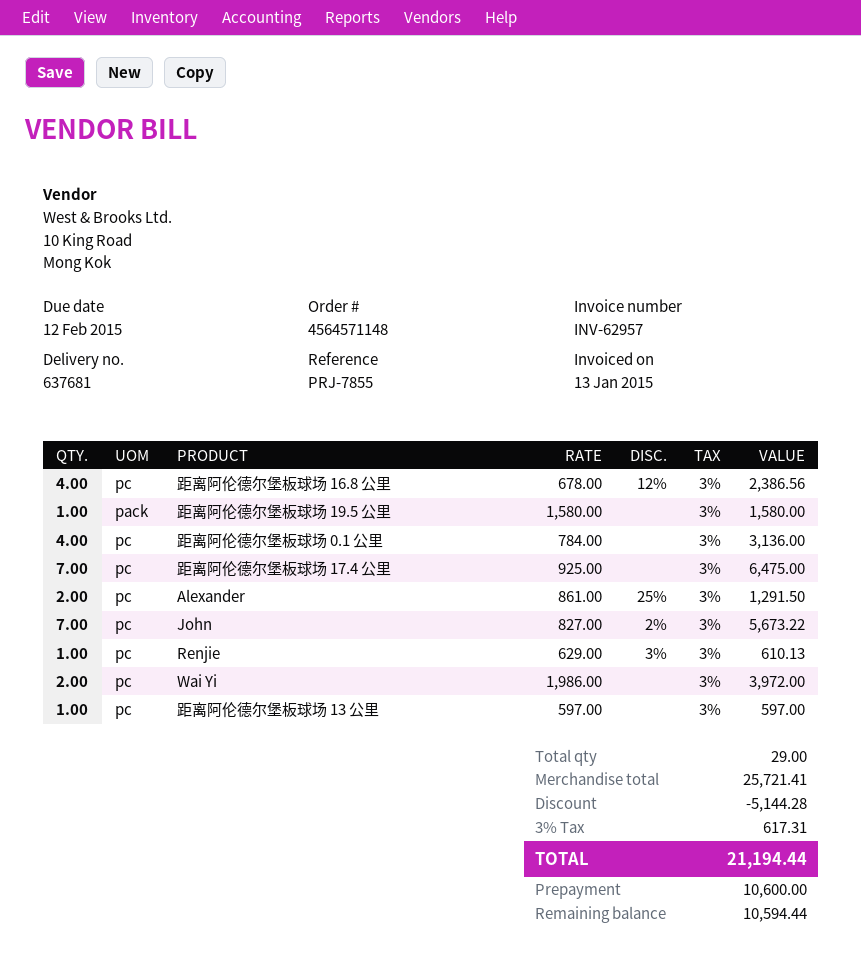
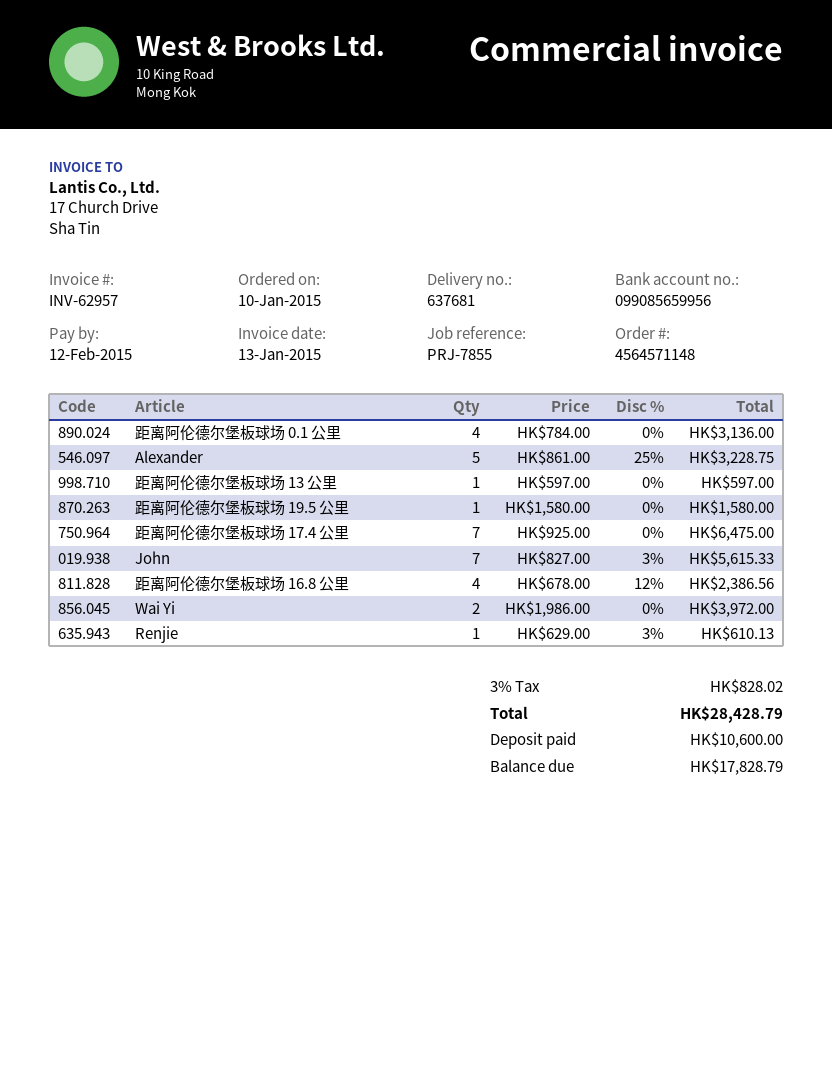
Alexander: 2 x 861.00 - 25% = 1291.50 -> 5 x 861.00 - 25% = 3228.75
John: 7 x 827.00 - 2% = 5673.22 -> 7 x 827.00 - 3% = 5615.33
discount: 5144.28 -> none
tax: 3% = 617.31 -> 3% = 828.02
total: 21194.44 -> 28428.79
balance: 10594.44 -> 17828.79

